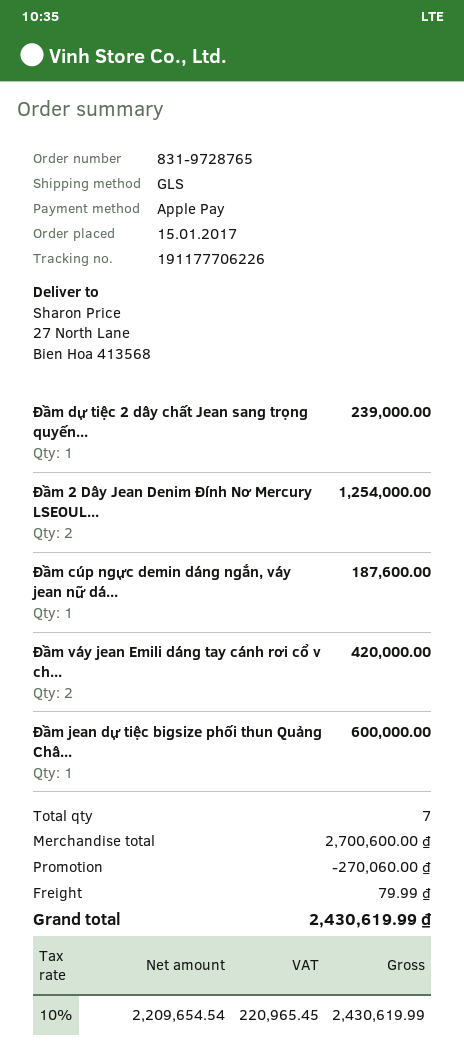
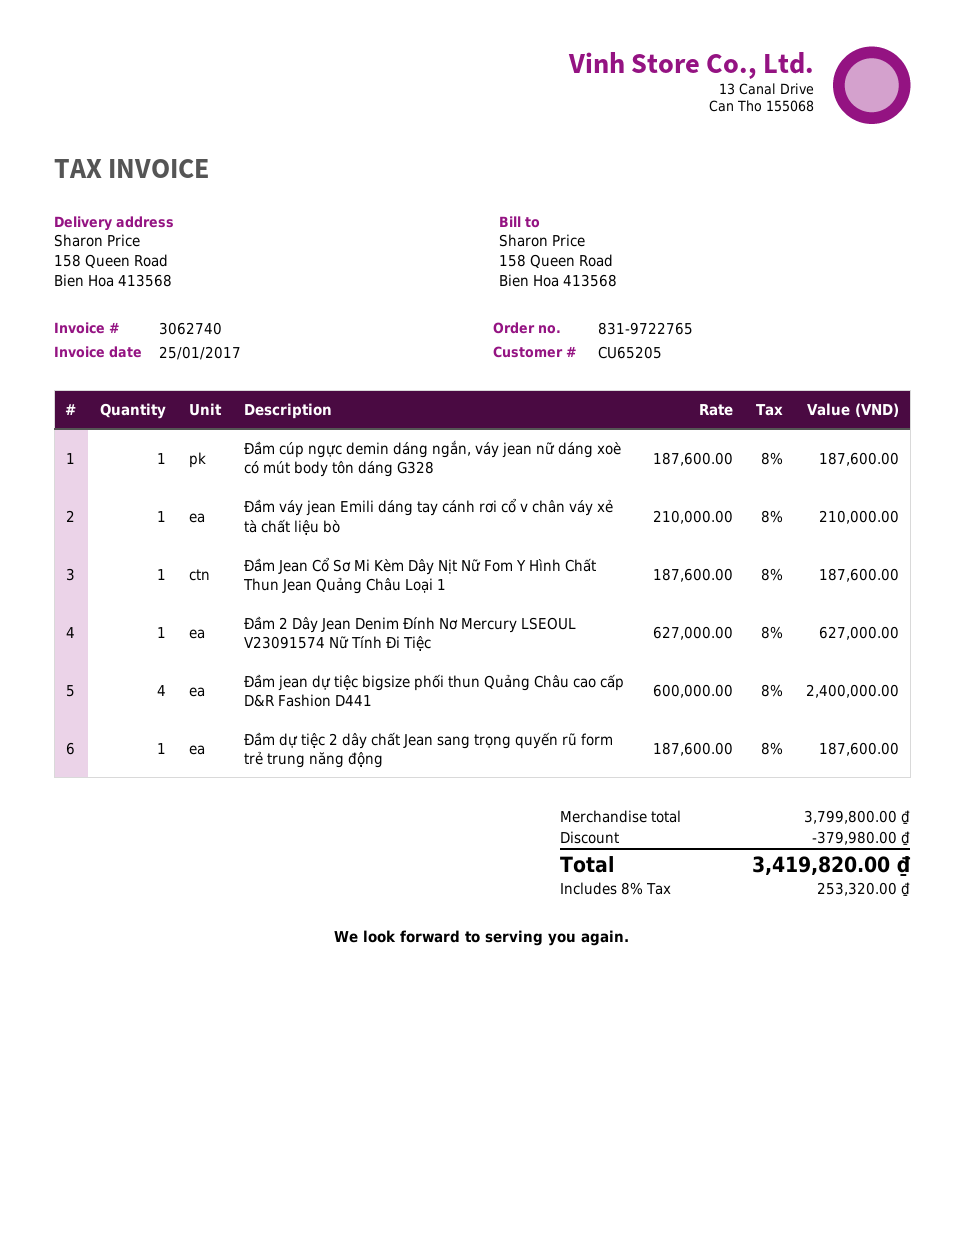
order number: 831-9728765 -> 831-9722765
ship to: 27 North Lane, Bien Hoa 413568 -> 158 Queen Road, Bien Hoa 413568
Đầm dự tiệc 2 dây chất Jean sang trọng quyến...: 1 for 239000.00 -> 1 for 187600.00
Đầm 2 Dây Jean Denim Đính Nơ Mercury LSEOUL...: 2 for 1254000.00 -> 1 for 627000.00
Đầm váy jean Emili dáng tay cánh rơi cổ v ch...: 2 for 420000.00 -> 1 for 210000.00
Đầm jean dự tiệc bigsize phối thun Quảng Châ...: 1 for 600000.00 -> 4 for 2400000.00
Đầm Jean Cổ Sơ Mi Kèm Dây Nịt Nữ Fom Y Hình Chất Thun Jean Quảng Châu Loại 1: none -> 1 for 187600.00
subtotal: 2700600.00 -> 3799800.00
discount: 270060.00 -> 379980.00
shipping: 79.99 -> none
tax: 10% = 220965.45 -> 8% = 253320.00
total: 2430619.99 -> 3419820.00

